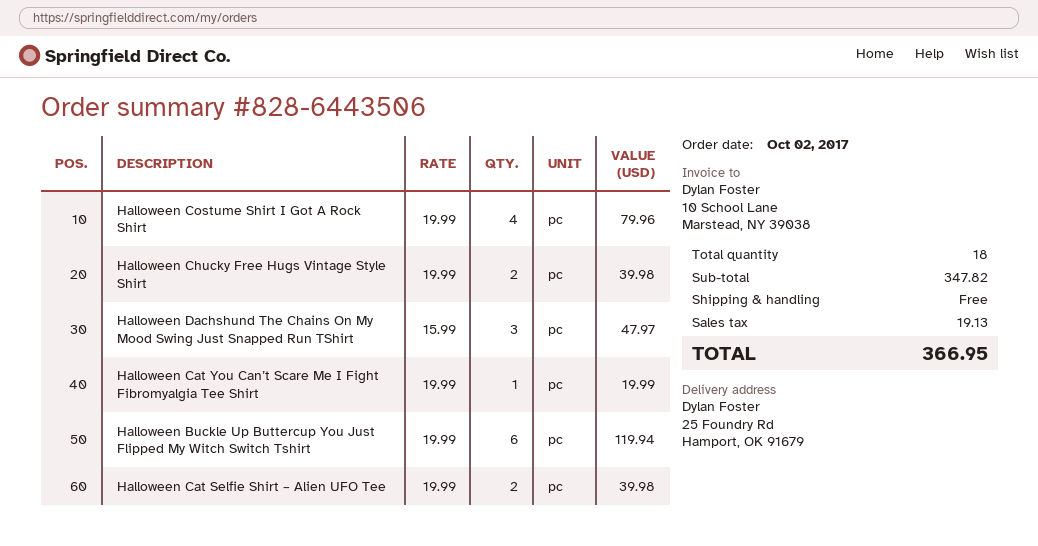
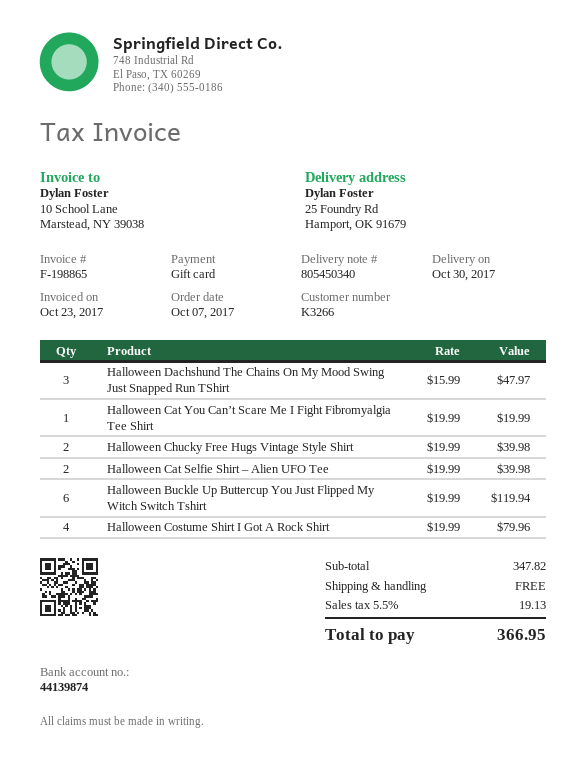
order date: 2017-10-02 -> 2017-10-07

